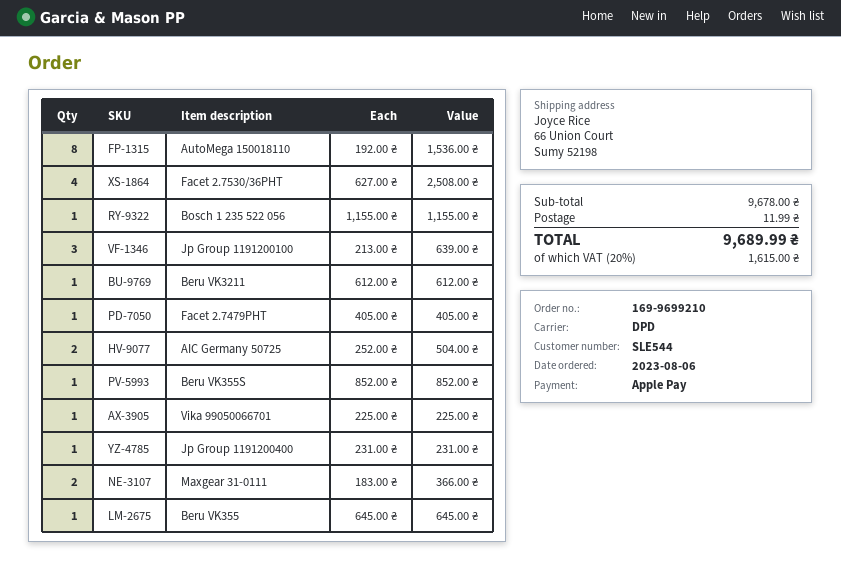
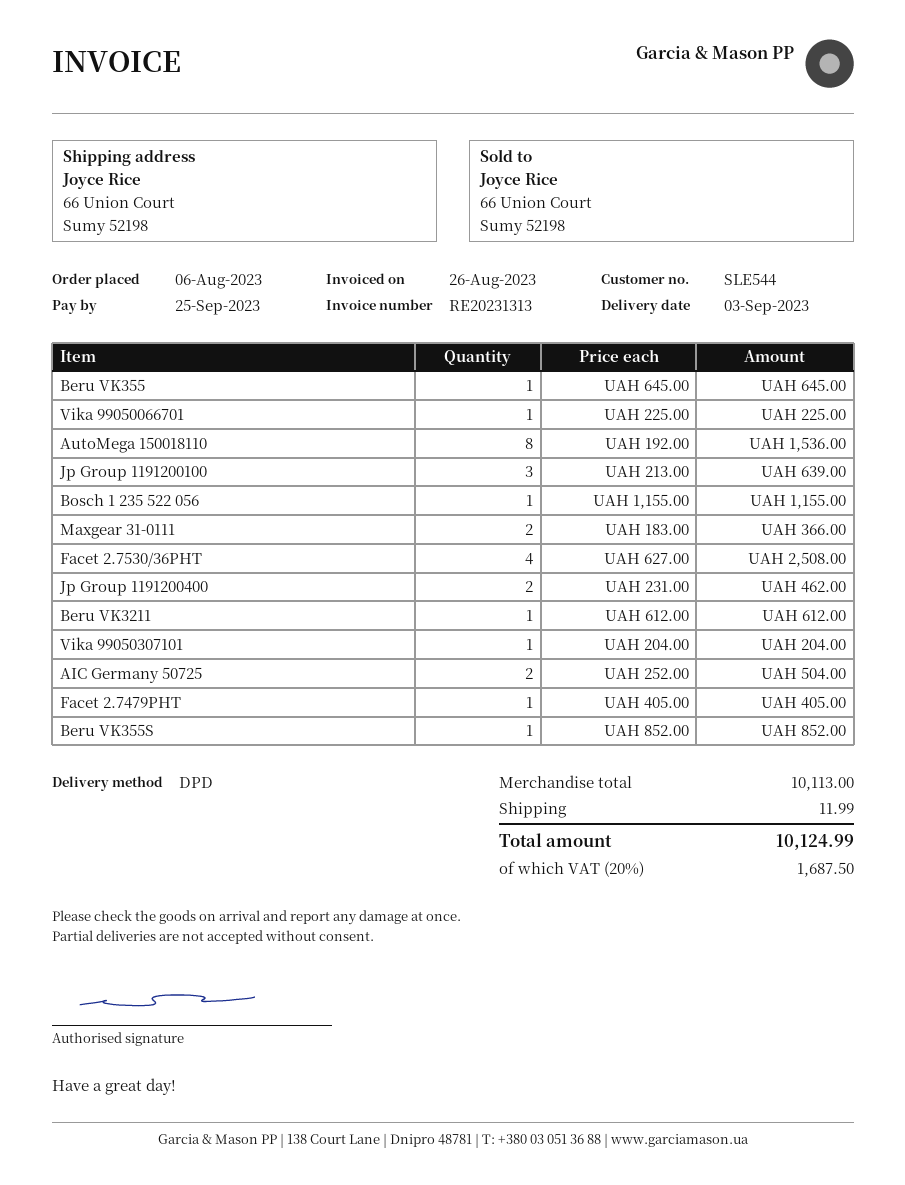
Jp Group 1191200400: 1 x 231.00 = 231.00 -> 2 x 231.00 = 462.00
Vika 99050307101: none -> 1 x 204.00 = 204.00
subtotal: 9678.00 -> 10113.00
tax: 20% = 1615.00 -> 20% = 1687.50
total: 9689.99 -> 10124.99

